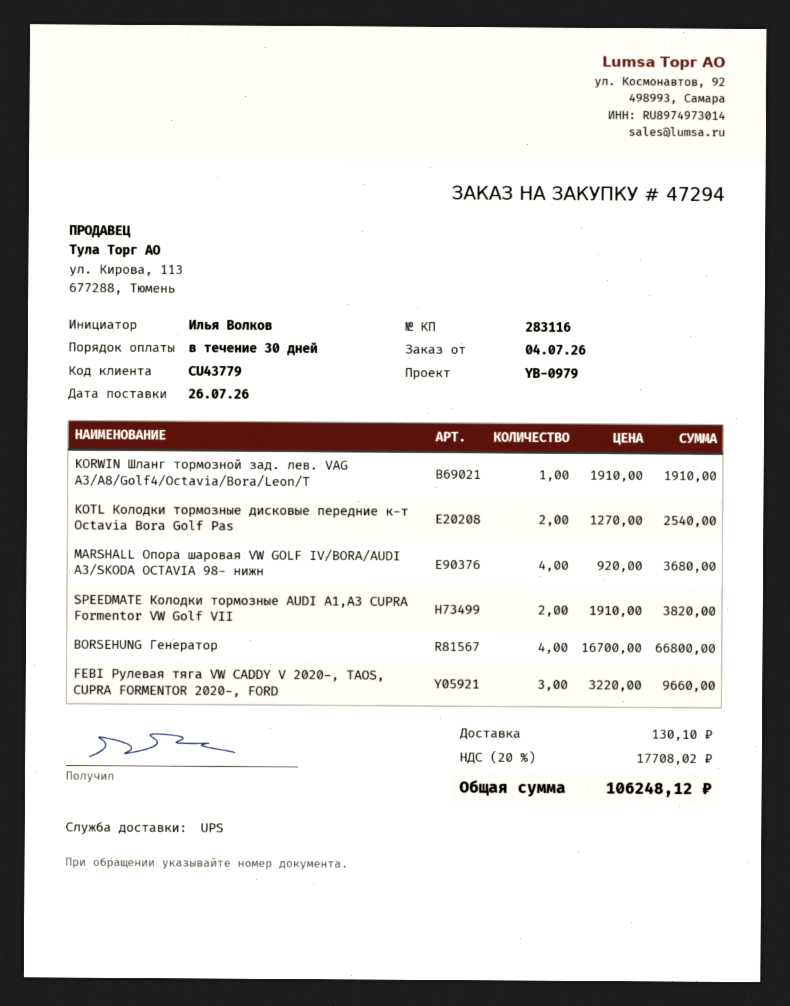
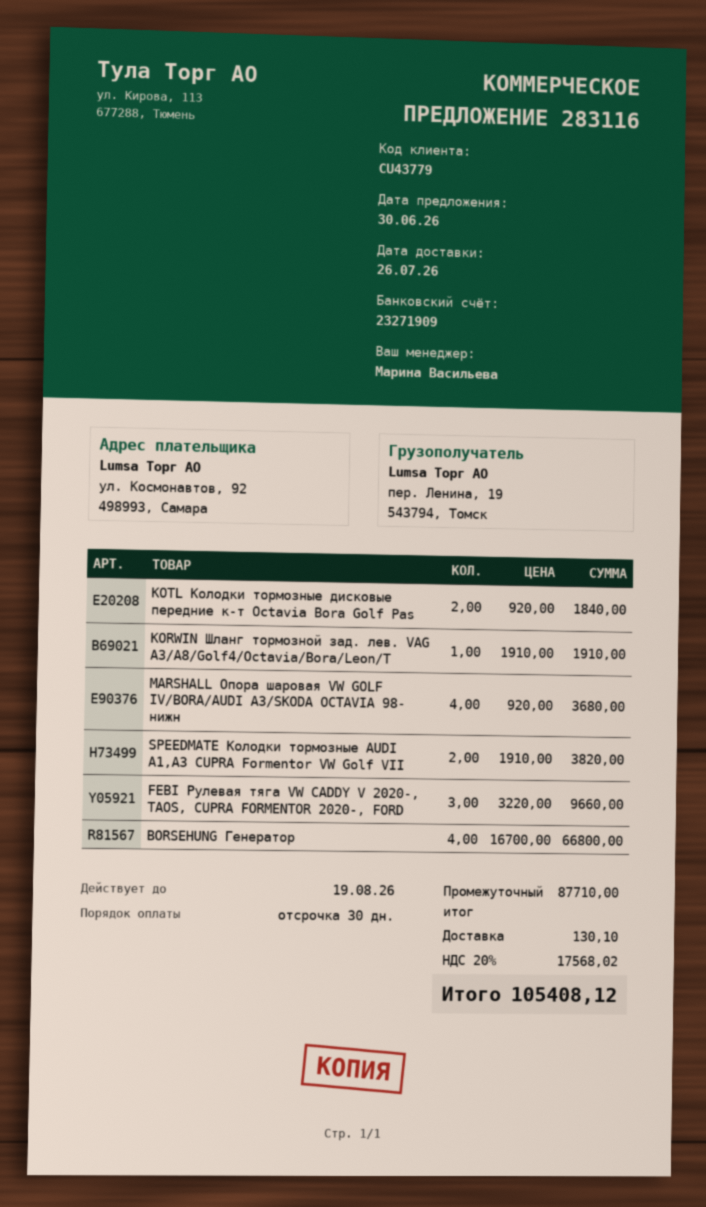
KOTL Колодки тормозные дисковые передние к-т Octavia Bora Golf Pas: 2 x 1270.00 = 2540.00 -> 2 x 920.00 = 1840.00
tax: 20% = 17708.02 -> 20% = 17568.02
total: 106248.12 -> 105408.12

